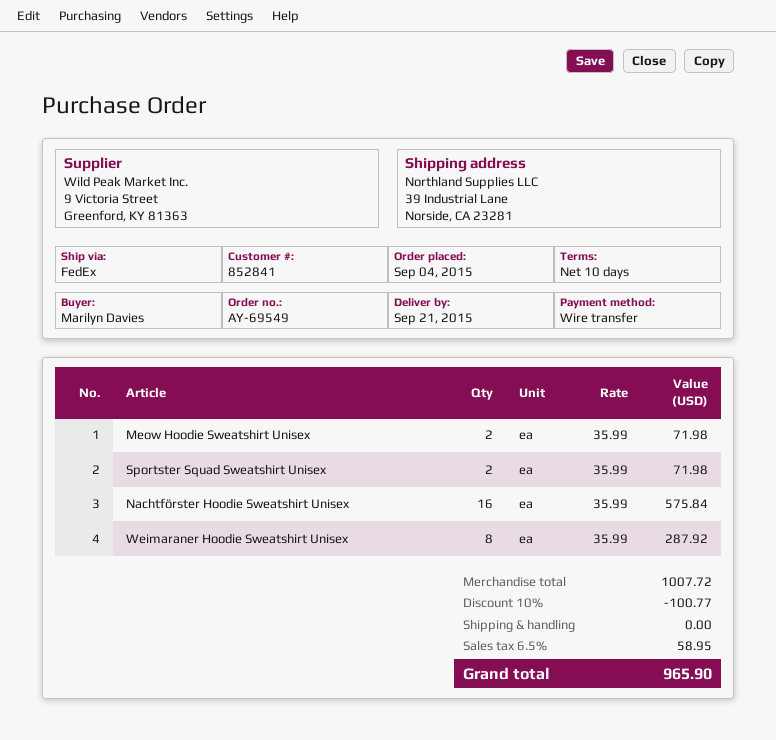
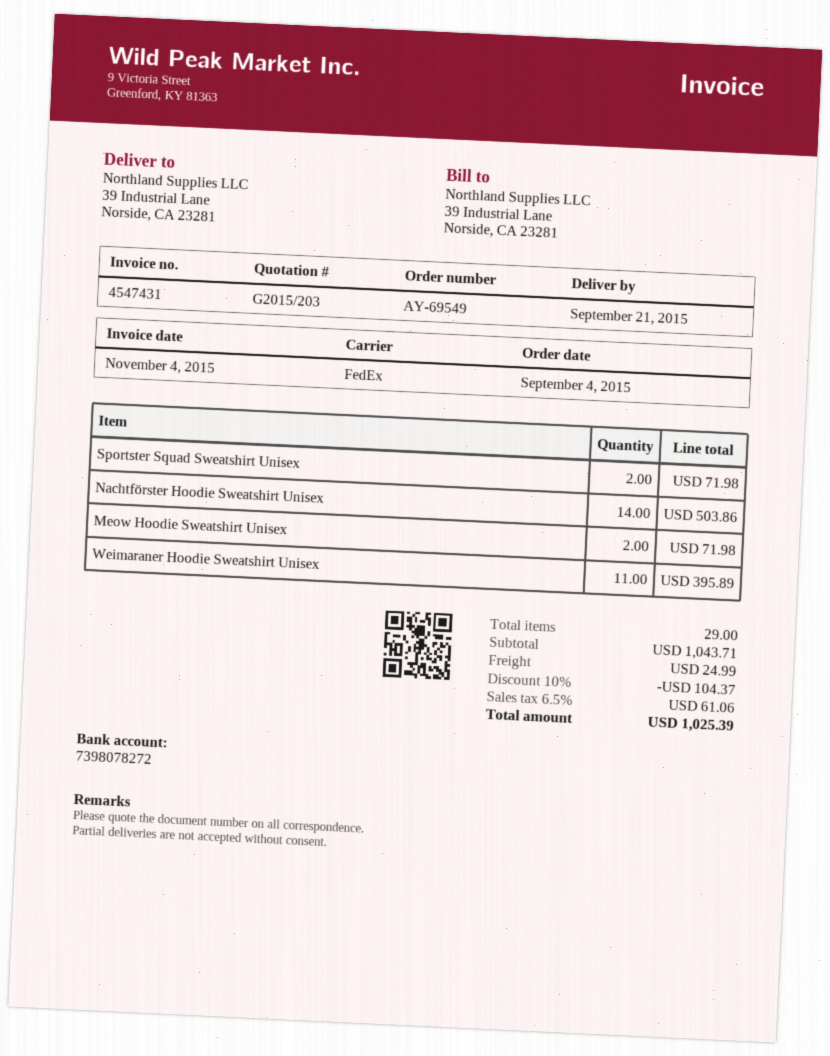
Nachtförster Hoodie Sweatshirt Unisex: 16 for 575.84 -> 14 for 503.86
Weimaraner Hoodie Sweatshirt Unisex: 8 for 287.92 -> 11 for 395.89
subtotal: 1007.72 -> 1043.71
discount: 10% = 100.77 -> 10% = 104.37
shipping: 0.00 -> 24.99
tax: 6.5% = 58.95 -> 6.5% = 61.06
total: 965.90 -> 1025.39

